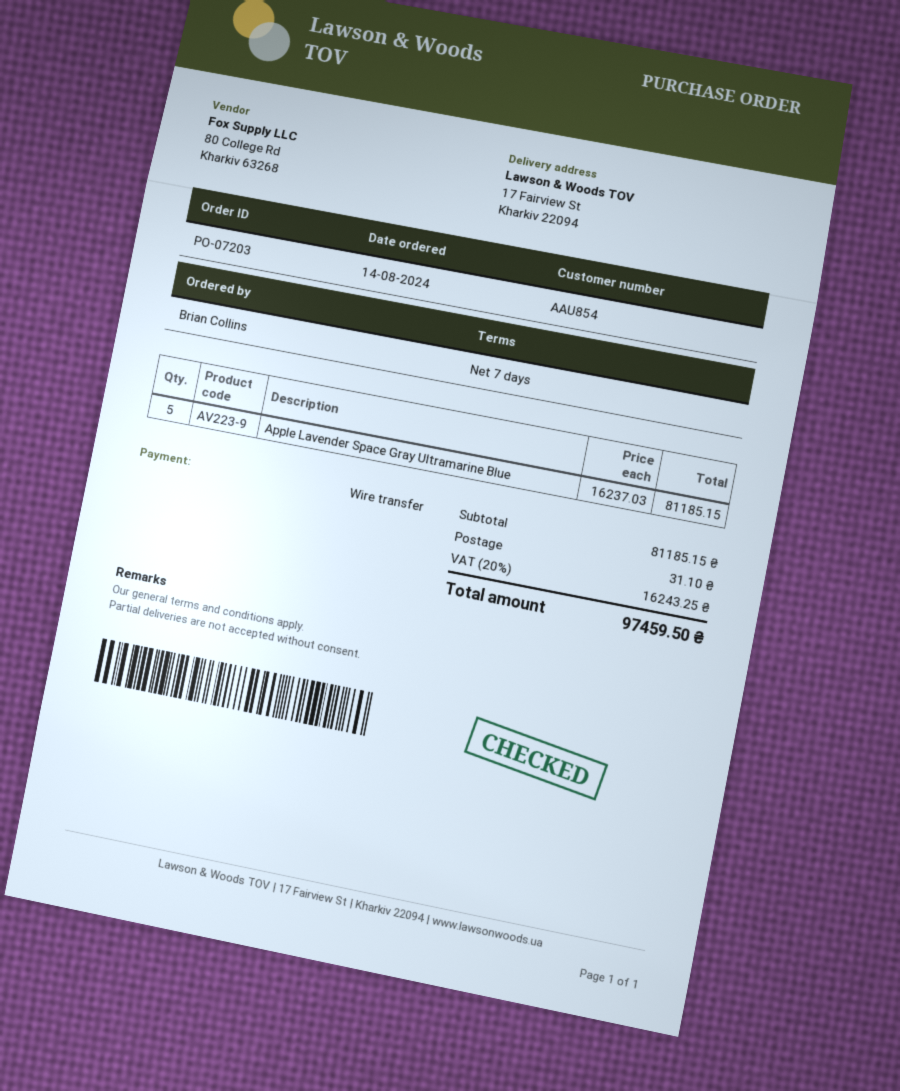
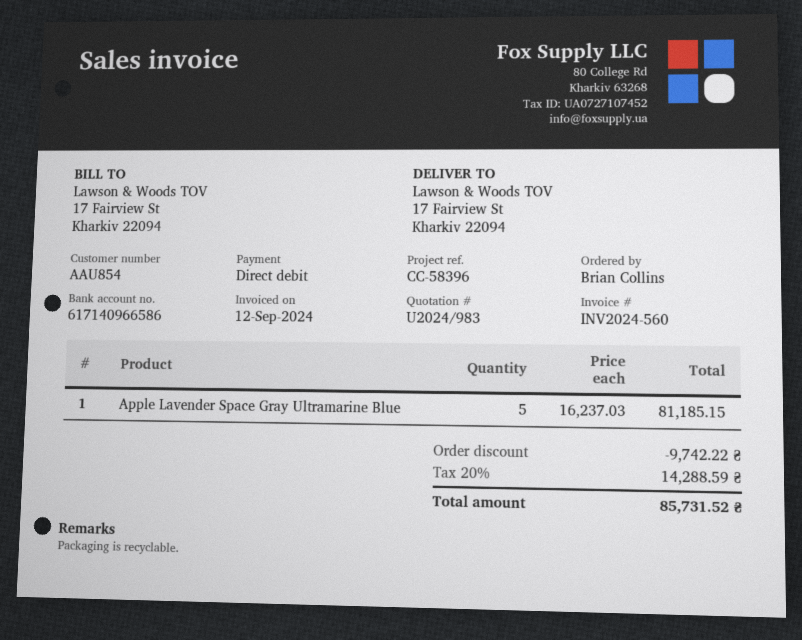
payment method: bank transfer -> direct debit
discount: none -> 9742.22
shipping: 31.10 -> none
tax: 20% = 16243.25 -> 20% = 14288.59
total: 97459.50 -> 85731.52

